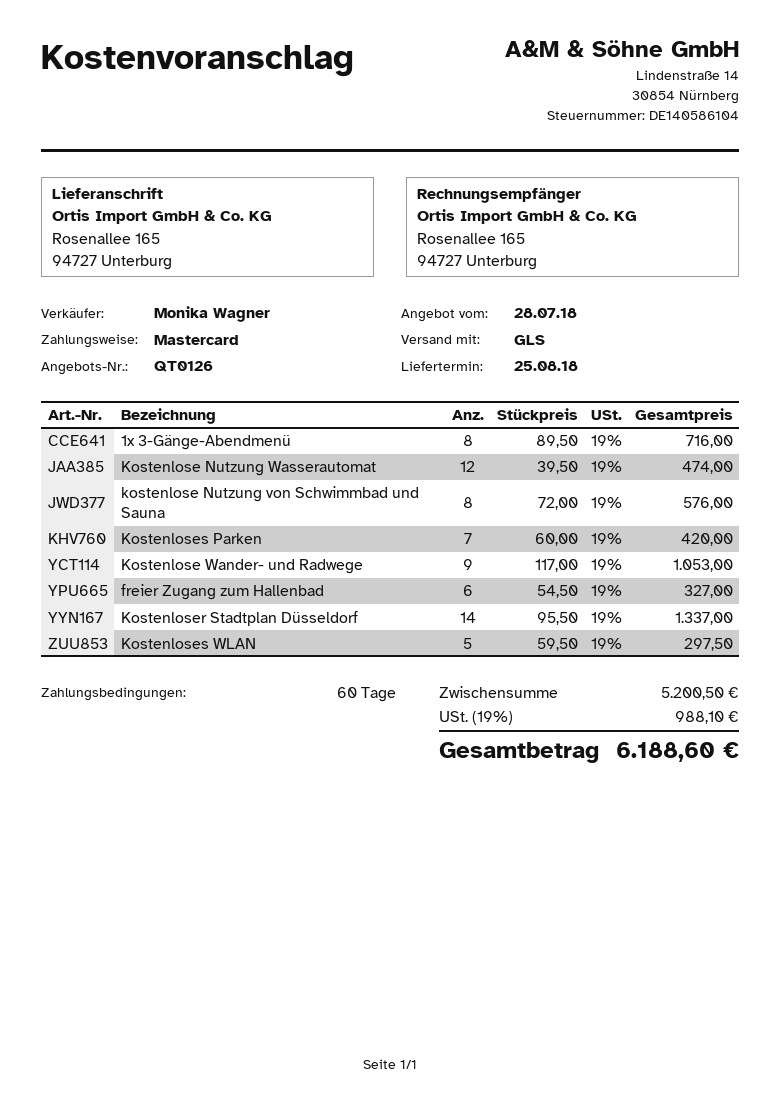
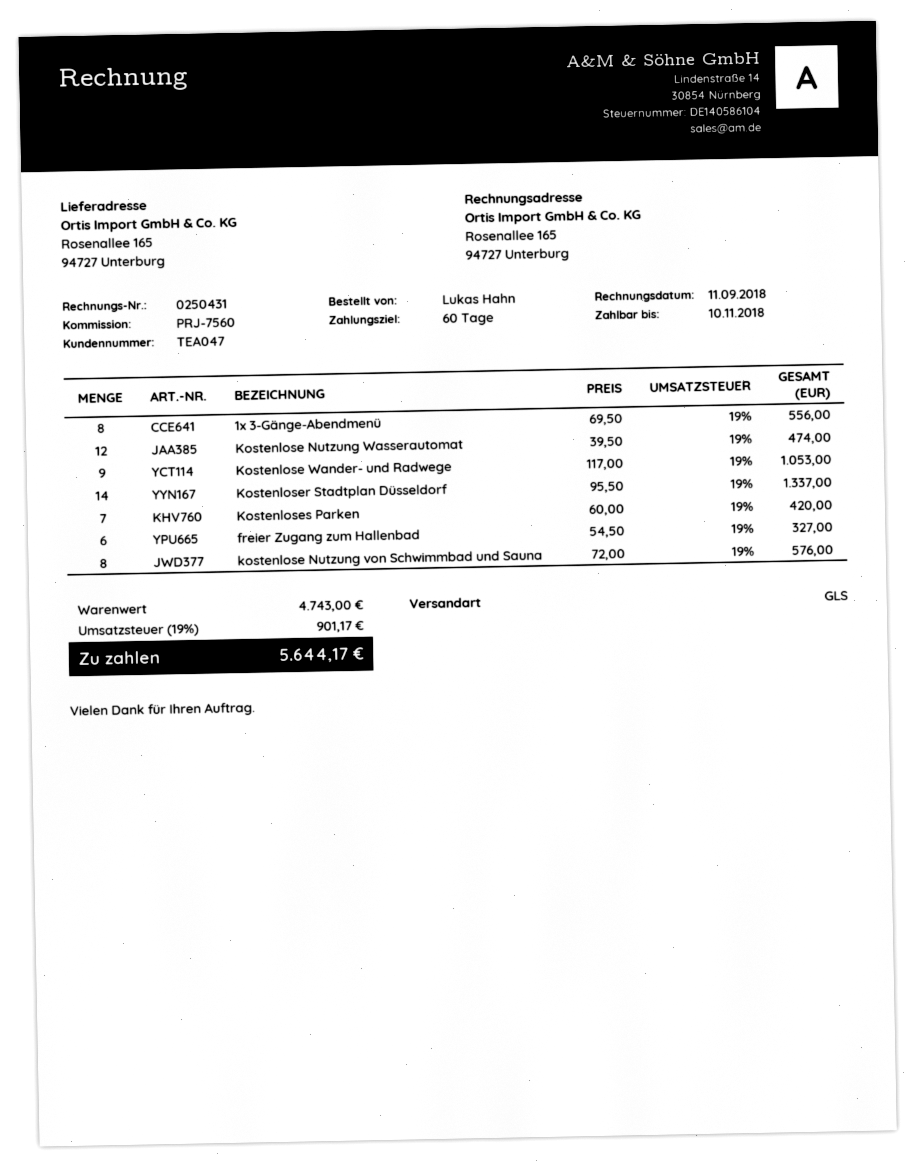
1x 3-Gänge-Abendmenü: 8 x 89.50 = 716.00 -> 8 x 69.50 = 556.00
Kostenloses WLAN: 5 x 59.50 = 297.50 -> none
subtotal: 5200.50 -> 4743.00
tax: 19% = 988.10 -> 19% = 901.17
total: 6188.60 -> 5644.17

